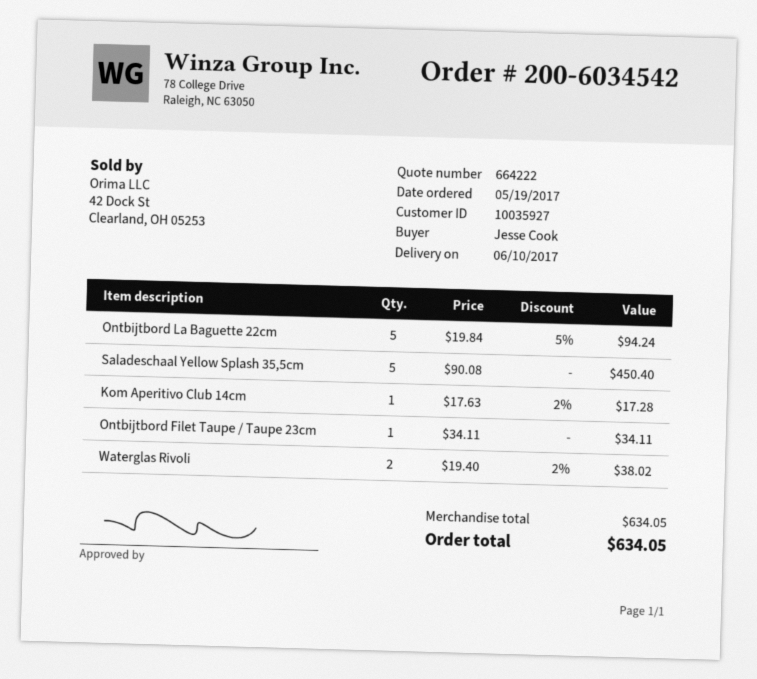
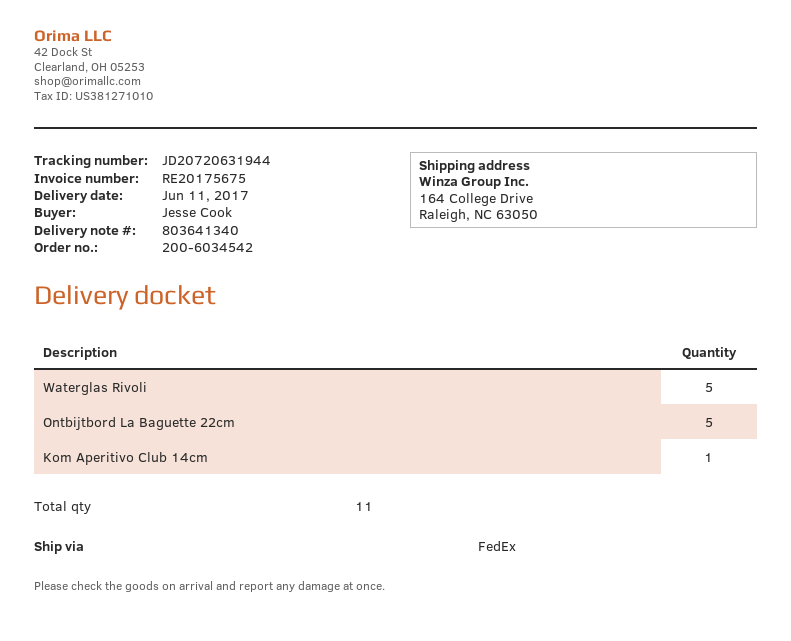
delivery date: 2017-06-10 -> 2017-06-11
Saladeschaal Yellow Splash 35,5cm: 5 -> none
Ontbijtbord Filet Taupe / Taupe 23cm: 1 -> none
Waterglas Rivoli: 2 -> 5

